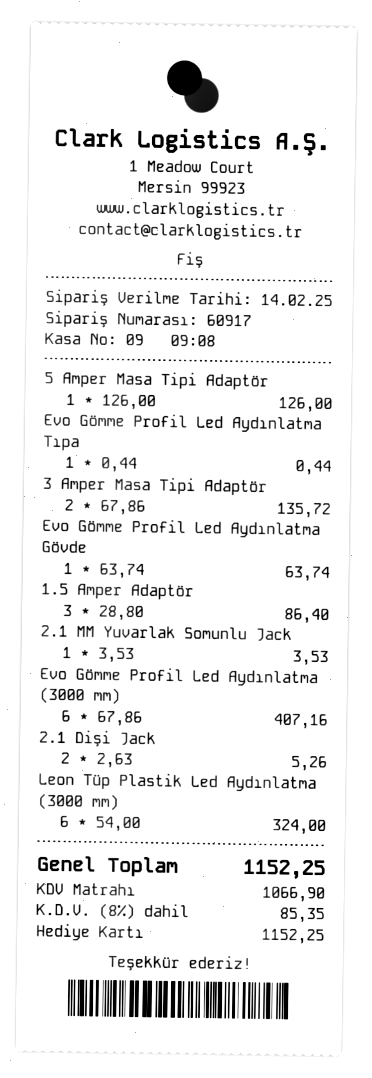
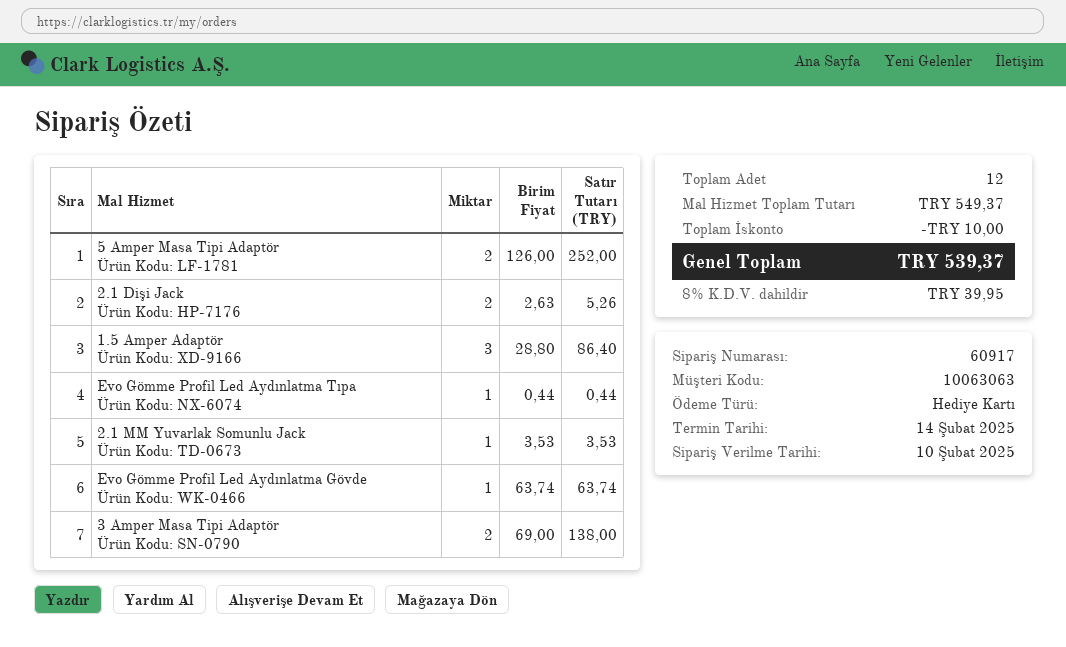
order date: 2025-02-14 -> 2025-02-10
5 Amper Masa Tipi Adaptör: 1 x 126.00 = 126.00 -> 2 x 126.00 = 252.00
3 Amper Masa Tipi Adaptör: 2 x 67.86 = 135.72 -> 2 x 69.00 = 138.00
Evo Gömme Profil Led Aydınlatma (3000 mm): 6 x 67.86 = 407.16 -> none
Leon Tüp Plastik Led Aydınlatma (3000 mm): 6 x 54.00 = 324.00 -> none
discount: none -> 10.00
tax: 8% = 85.35 -> 8% = 39.95
total: 1152.25 -> 539.37

